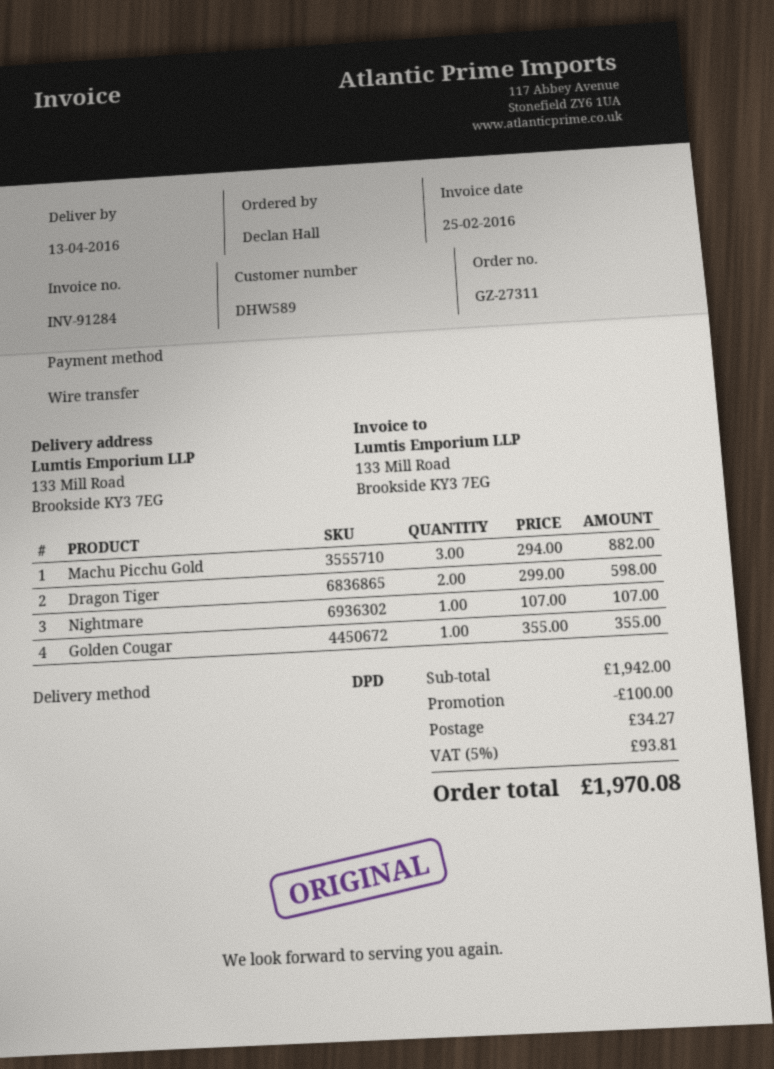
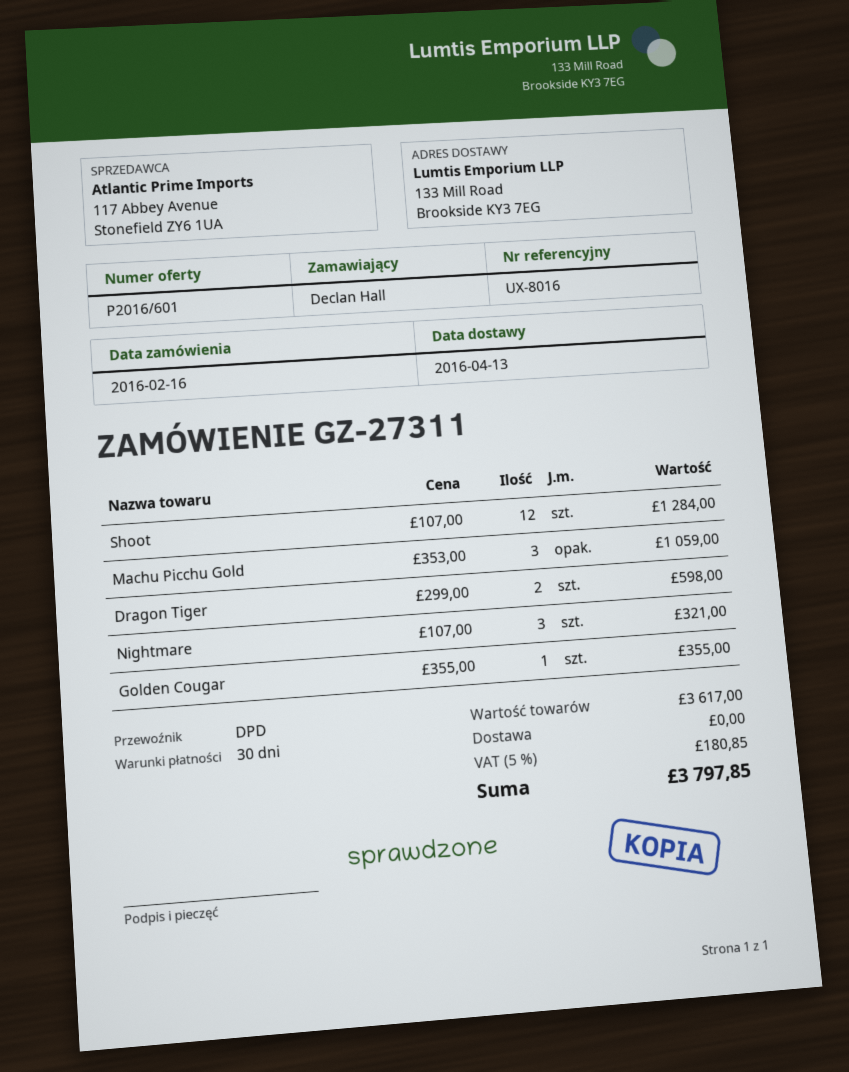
Machu Picchu Gold: 3 x 294.00 = 882.00 -> 3 x 353.00 = 1059.00
Nightmare: 1 x 107.00 = 107.00 -> 3 x 107.00 = 321.00
Shoot: none -> 12 x 107.00 = 1284.00
subtotal: 1942.00 -> 3617.00
discount: 100.00 -> none
shipping: 34.27 -> 0.00
tax: 5% = 93.81 -> 5% = 180.85
total: 1970.08 -> 3797.85

